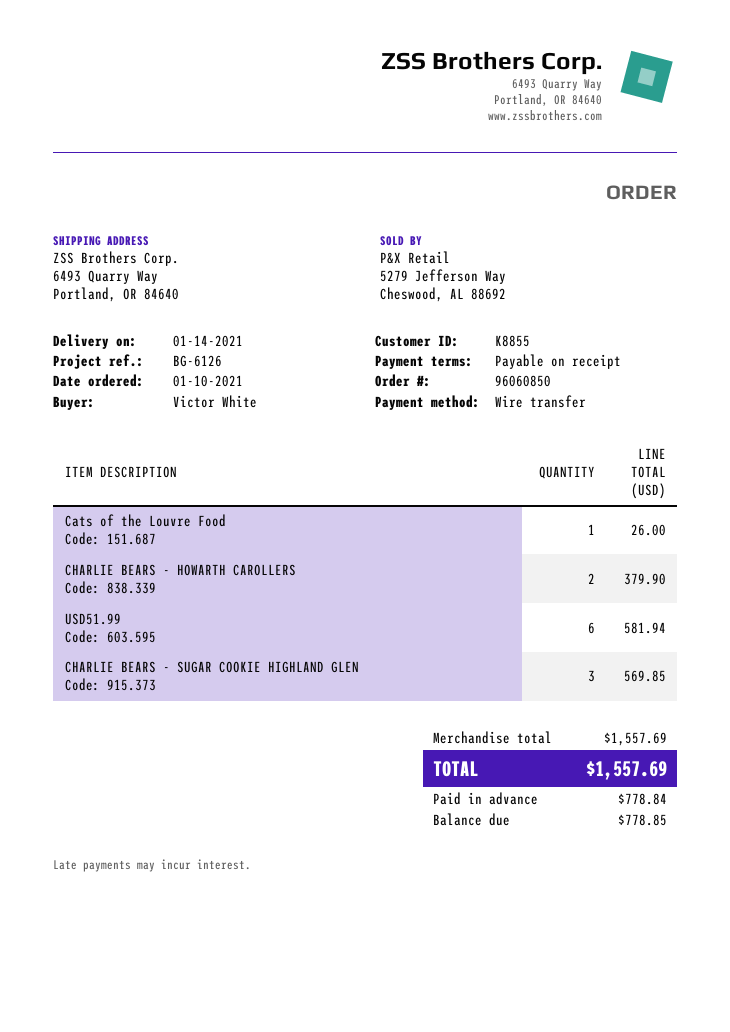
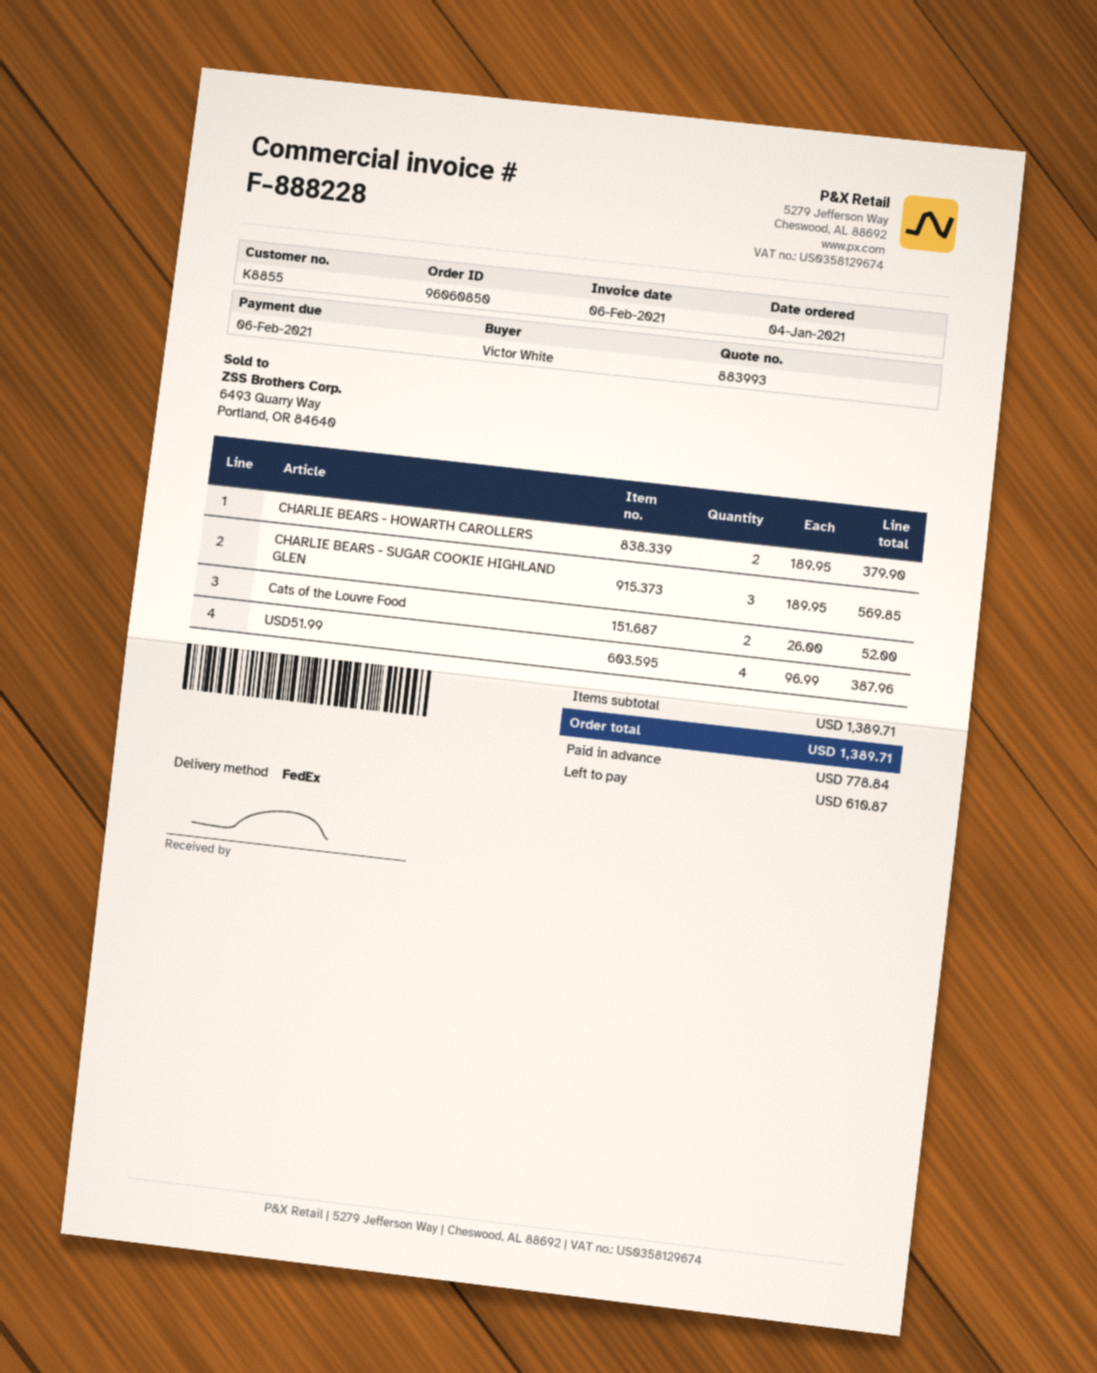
order date: 2021-01-10 -> 2021-01-04
Cats of the Louvre Food: 1 for 26.00 -> 2 for 52.00
USD51.99: 6 for 581.94 -> 4 for 387.96
subtotal: 1557.69 -> 1389.71
total: 1557.69 -> 1389.71
balance: 778.85 -> 610.87

